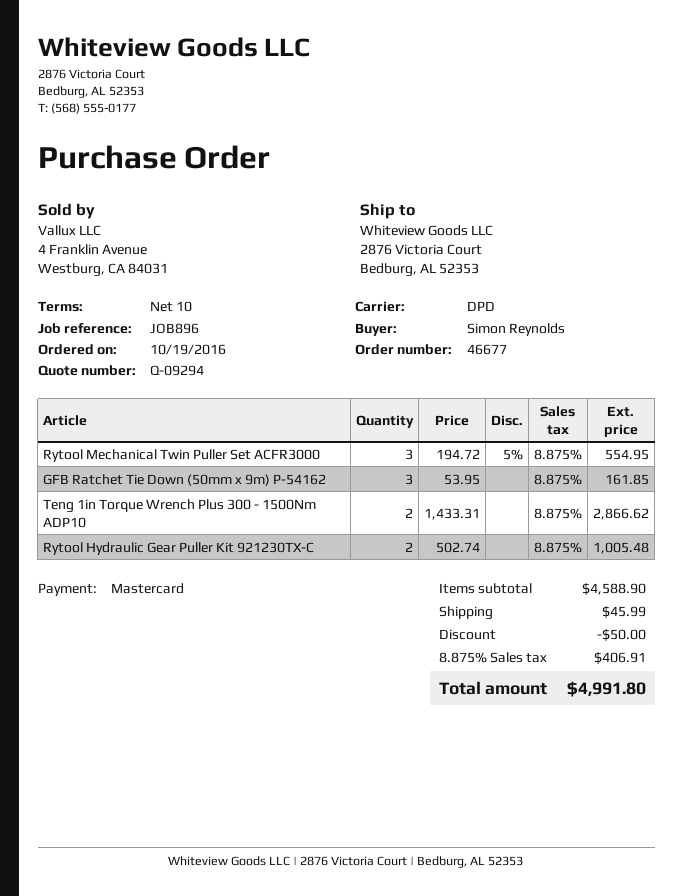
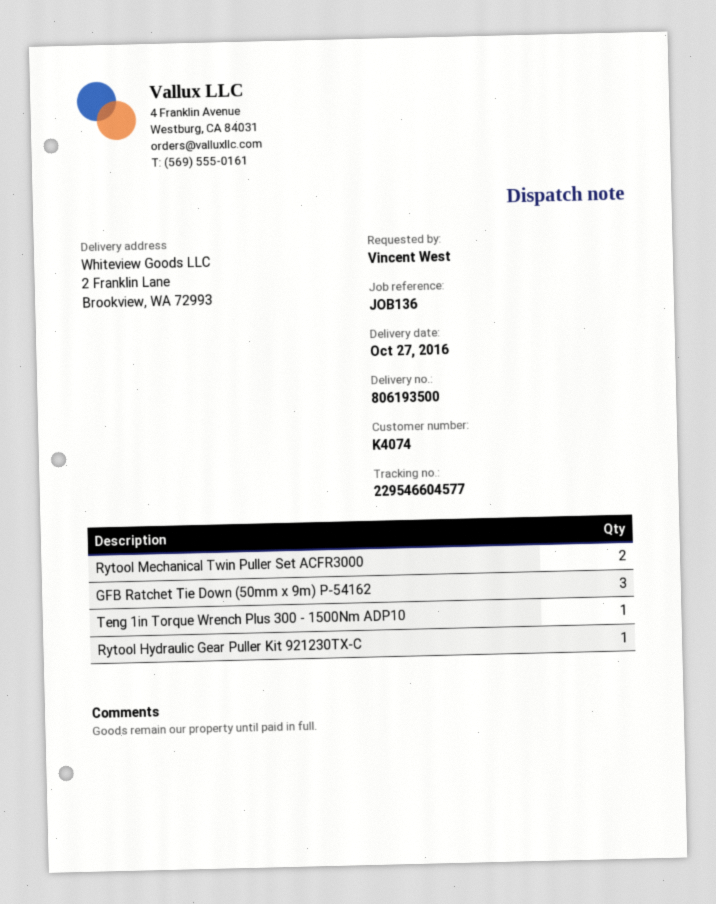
reference: JOB896 -> JOB136
ordered by: Simon Reynolds -> Vincent West
ship to: 2876 Victoria Court, Bedburg, AL 52353 -> 2 Franklin Lane, Brookview, WA 72993
Rytool Mechanical Twin Puller Set ACFR3000: 3 -> 2
Teng 1in Torque Wrench Plus 300 - 1500Nm ADP10: 2 -> 1
Rytool Hydraulic Gear Puller Kit 921230TX-C: 2 -> 1

